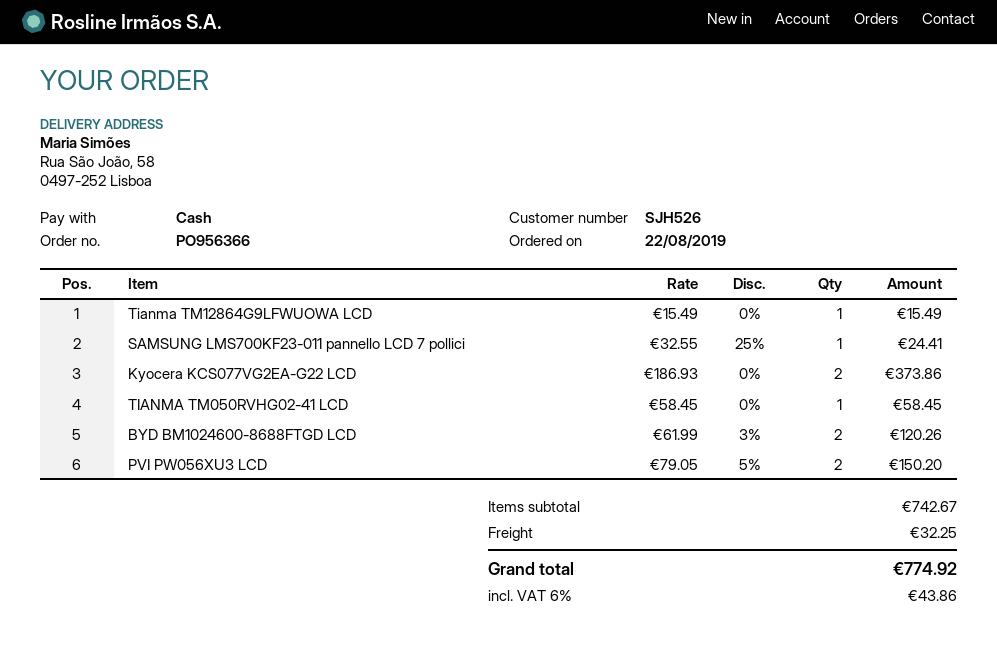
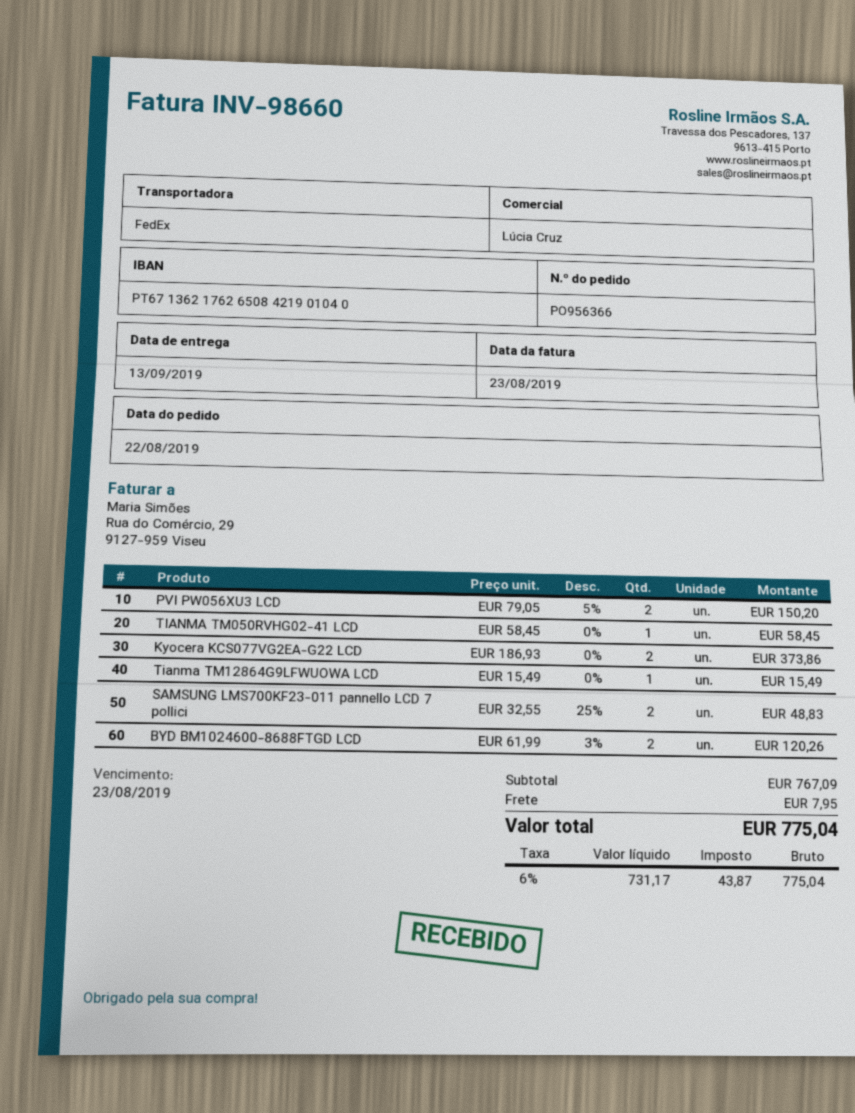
SAMSUNG LMS700KF23-011 pannello LCD 7 pollici: 1 x 32.55 - 25% = 24.41 -> 2 x 32.55 - 25% = 48.83
subtotal: 742.67 -> 767.09
shipping: 32.25 -> 7.95
tax: 6% = 43.86 -> 6% = 43.87
total: 774.92 -> 775.04

